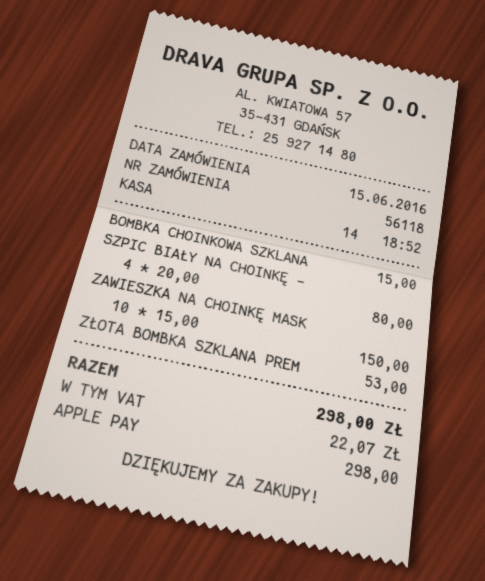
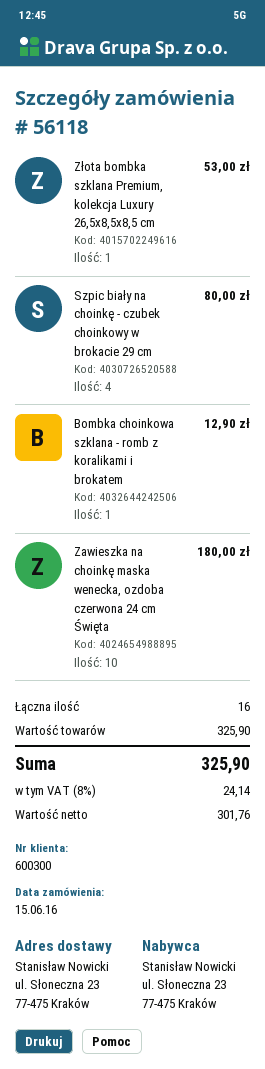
BOMBKA CHOINKOWA SZKLANA: 1 for 15.00 -> 1 for 12.90
ZAWIESZKA NA CHOINKĘ MASK: 10 for 150.00 -> 10 for 180.00
tax: 22.07 -> 24.14
total: 298.00 -> 325.90

